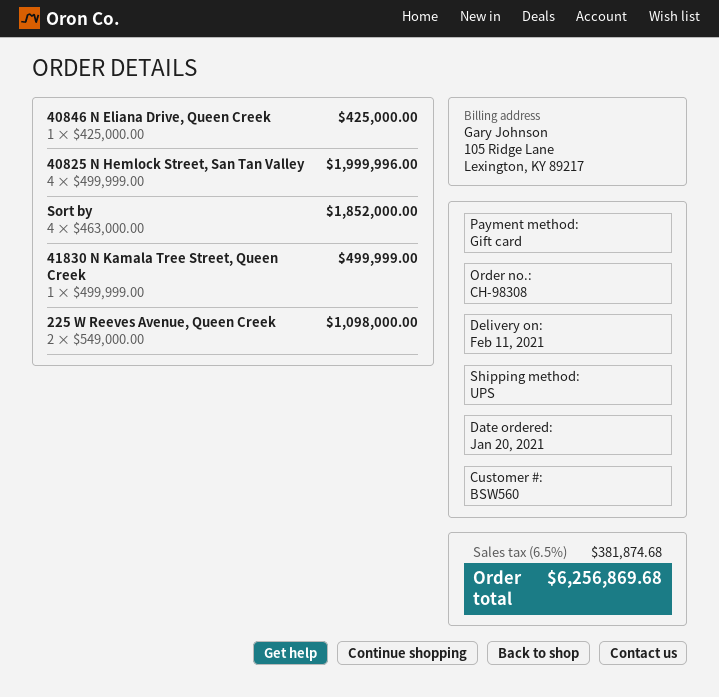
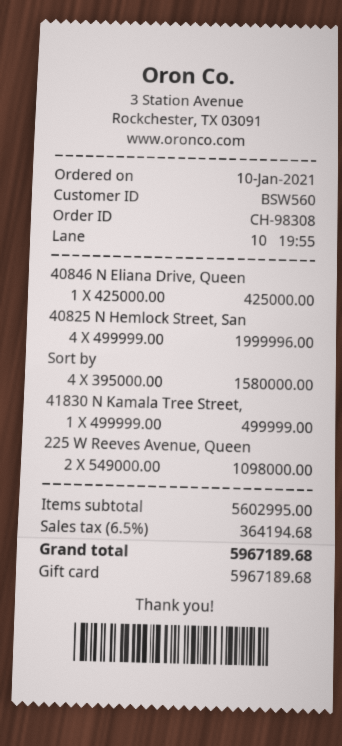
order date: 2021-01-20 -> 2021-01-10
Sort by: 4 x 463000.00 = 1852000.00 -> 4 x 395000.00 = 1580000.00
tax: 6.5% = 381874.68 -> 6.5% = 364194.68
total: 6256869.68 -> 5967189.68

